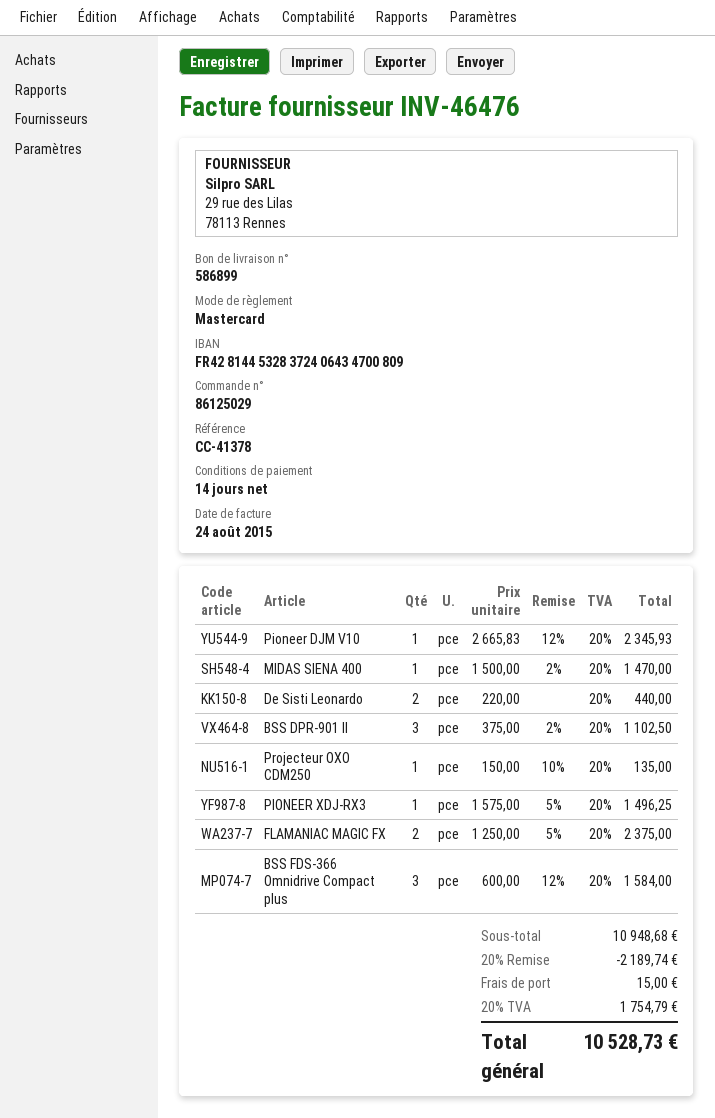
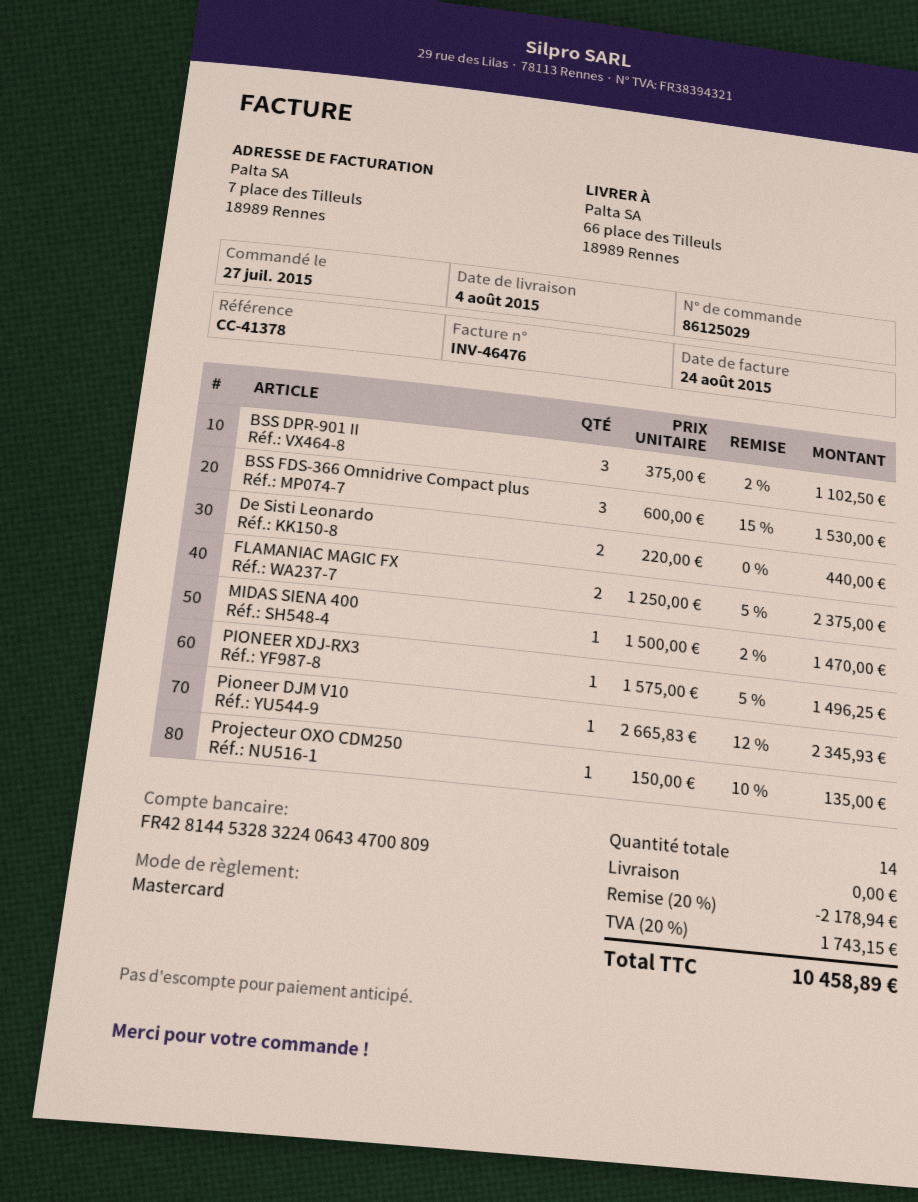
bank account: FR4281445328372406434700809 -> FR4281445328322406434700809
BSS FDS‑366 Omnidrive Compact plus: 3 x 600.00 - 12% = 1584.00 -> 3 x 600.00 - 15% = 1530.00
discount: 20% = 2189.74 -> 20% = 2178.94
shipping: 15.00 -> 0.00
tax: 20% = 1754.79 -> 20% = 1743.15
total: 10528.73 -> 10458.89

